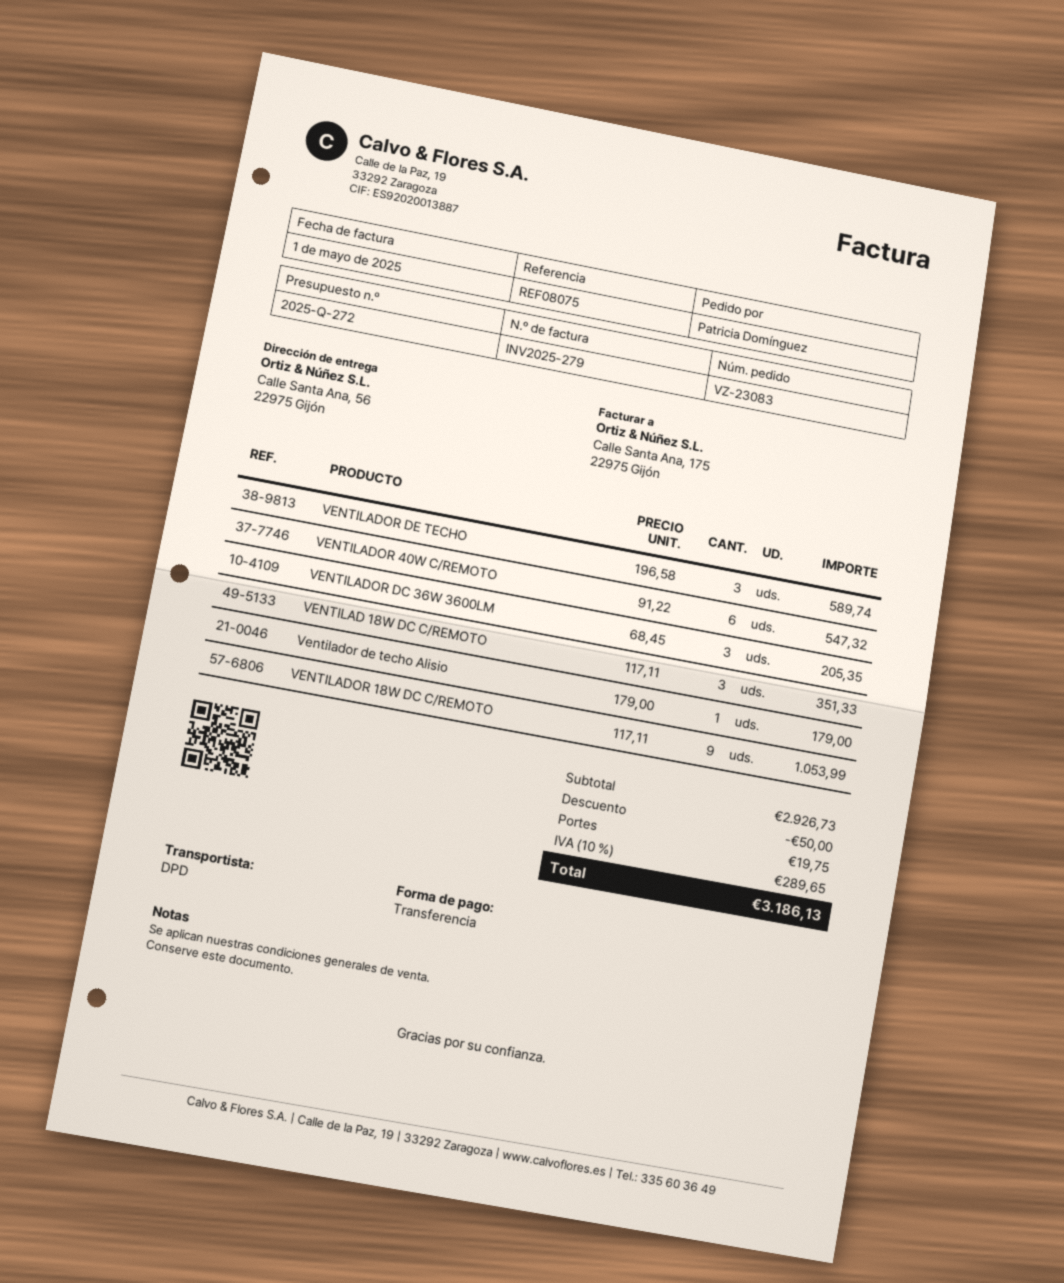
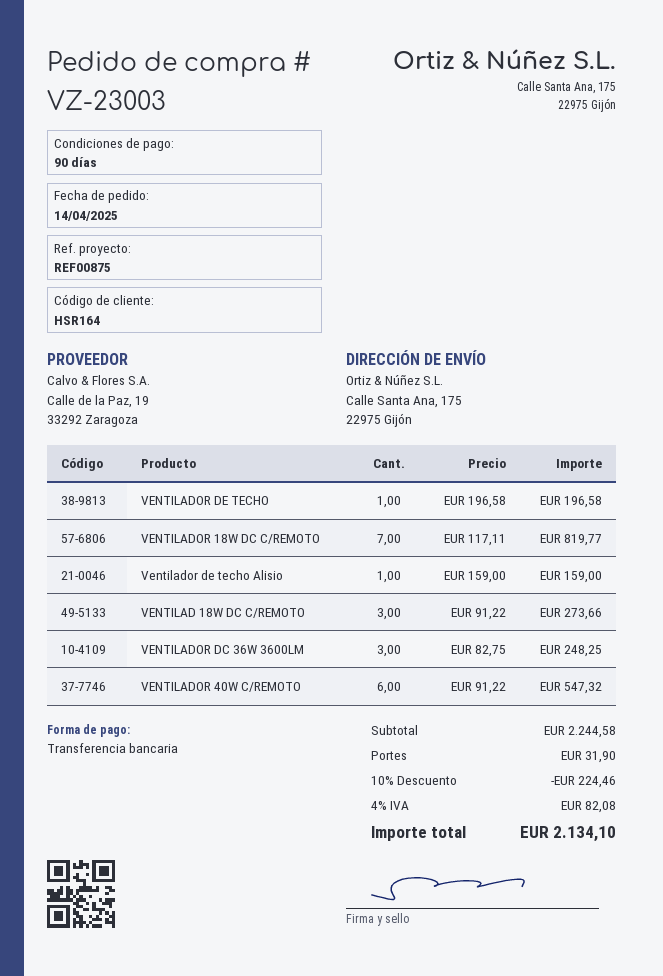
order number: VZ-23083 -> VZ-23003
reference: REF08075 -> REF00875
ship to: Calle Santa Ana, 56, 22975 Gijón -> Calle Santa Ana, 175, 22975 Gijón
VENTILADOR DE TECHO: 3 x 196.58 = 589.74 -> 1 x 196.58 = 196.58
VENTILADOR DC 36W 3600LM: 3 x 68.45 = 205.35 -> 3 x 82.75 = 248.25
VENTILAD 18W DC C/REMOTO: 3 x 117.11 = 351.33 -> 3 x 91.22 = 273.66
Ventilador de techo Alisio: 1 x 179.00 = 179.00 -> 1 x 159.00 = 159.00
VENTILADOR 18W DC C/REMOTO: 9 x 117.11 = 1053.99 -> 7 x 117.11 = 819.77
subtotal: 2926.73 -> 2244.58
discount: 50.00 -> 224.46
shipping: 19.75 -> 31.90
tax: 10% = 289.65 -> 4% = 82.08
total: 3186.13 -> 2134.10

